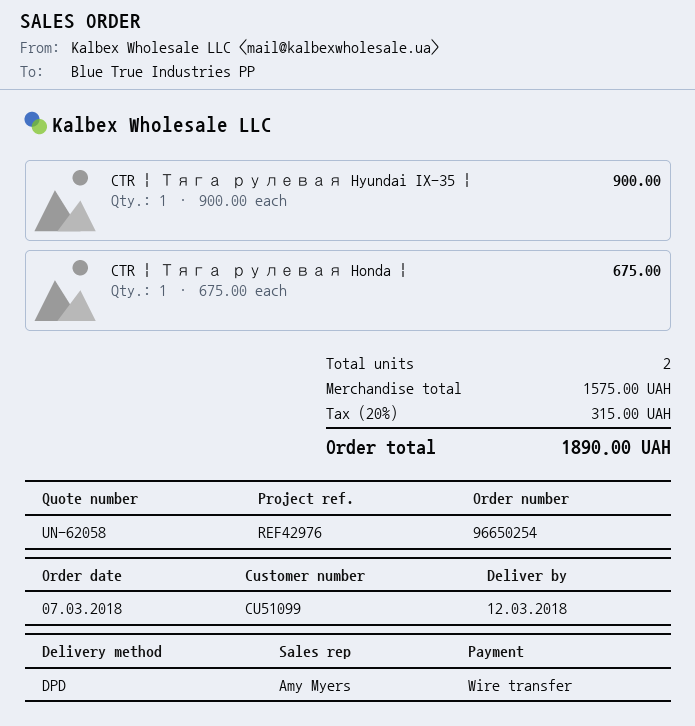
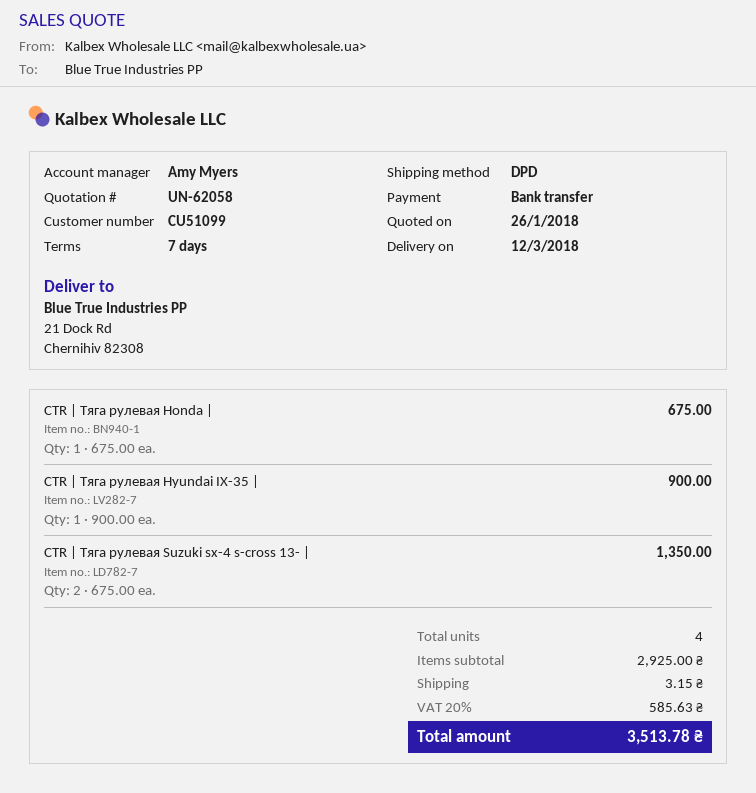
CTR | Тяга рулевая Suzuki sx-4 s-cross 13- |: none -> 2 x 675.00 = 1350.00
total quantity: 2 -> 4
subtotal: 1575.00 -> 2925.00
shipping: none -> 3.15
tax: 20% = 315.00 -> 20% = 585.63
total: 1890.00 -> 3513.78

